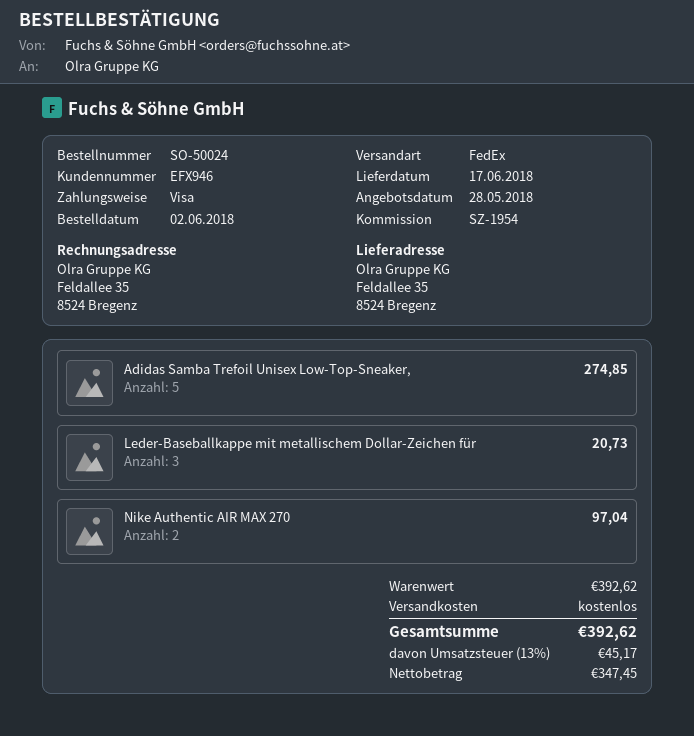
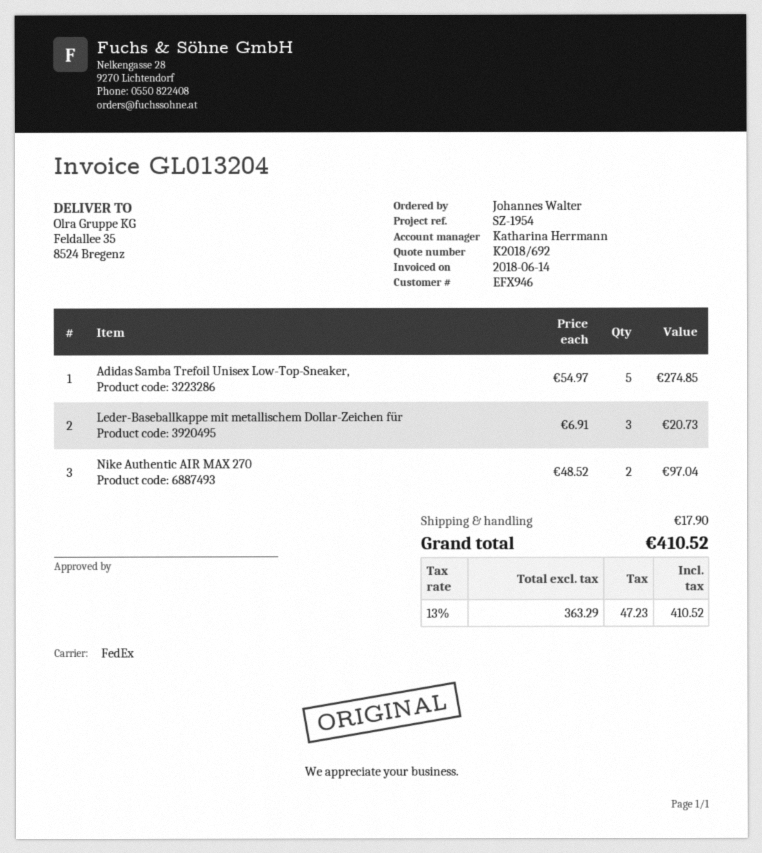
shipping: 0.00 -> 17.90
net: 347.45 -> 363.29
tax: 13% = 45.17 -> 13% = 47.23
total: 392.62 -> 410.52

